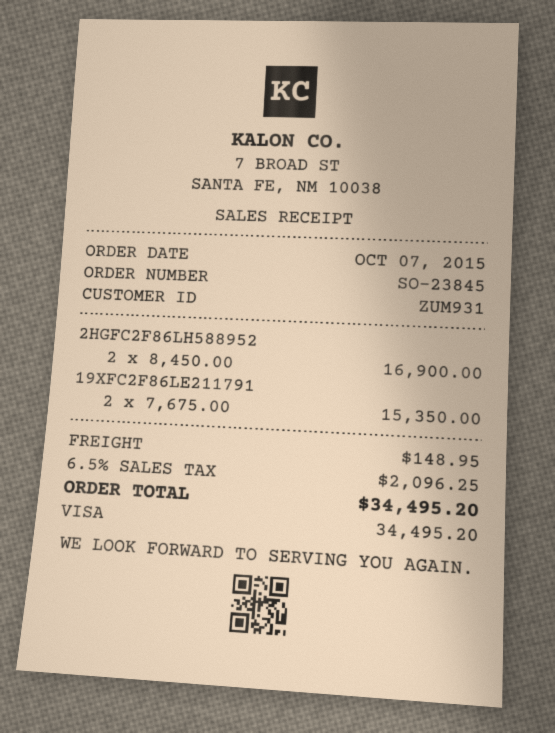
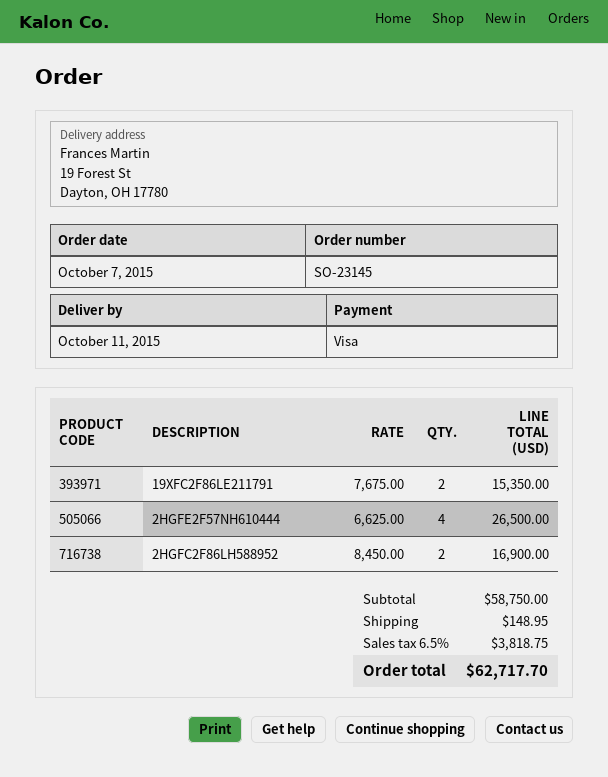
order number: SO-23845 -> SO-23145
2HGFE2F57NH610444: none -> 4 x 6625.00 = 26500.00
tax: 6.5% = 2096.25 -> 6.5% = 3818.75
total: 34495.20 -> 62717.70

